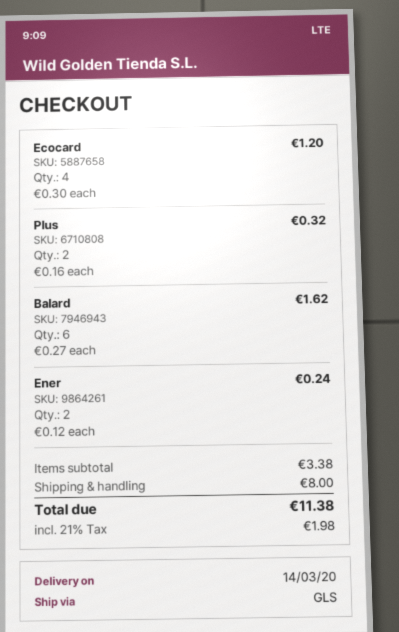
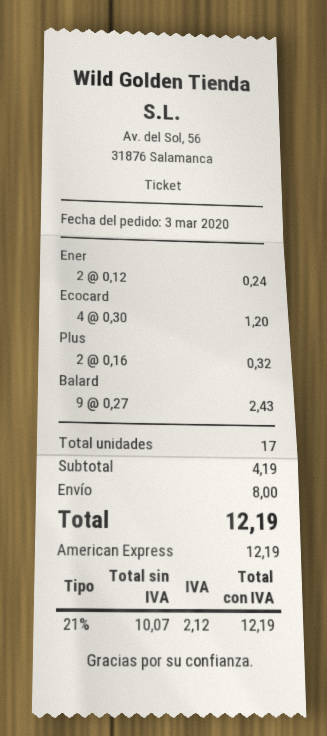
Balard: 6 x 0.27 = 1.62 -> 9 x 0.27 = 2.43
subtotal: 3.38 -> 4.19
tax: 21% = 1.98 -> 21% = 2.12
total: 11.38 -> 12.19

